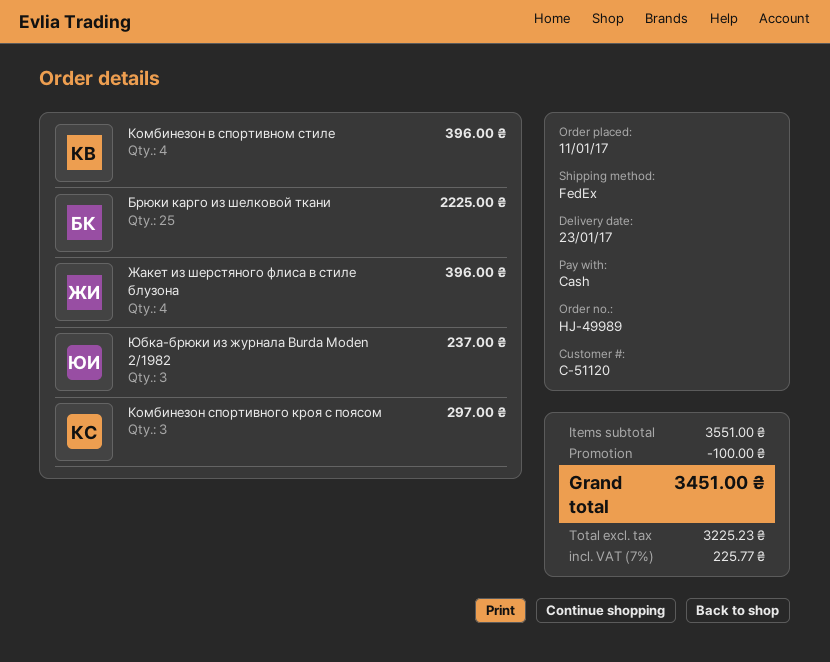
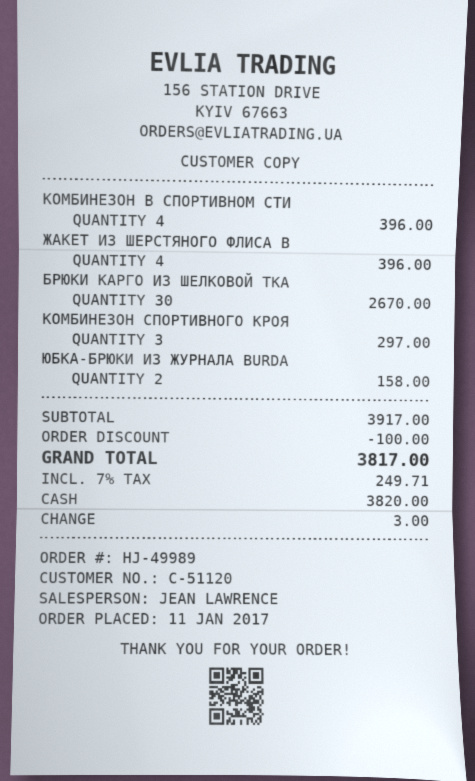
Брюки карго из шелковой ткани: 25 for 2225.00 -> 30 for 2670.00
Юбка-брюки из журнала Burda Moden 2/1982: 3 for 237.00 -> 2 for 158.00
subtotal: 3551.00 -> 3917.00
tax: 7% = 225.77 -> 7% = 249.71
total: 3451.00 -> 3817.00

